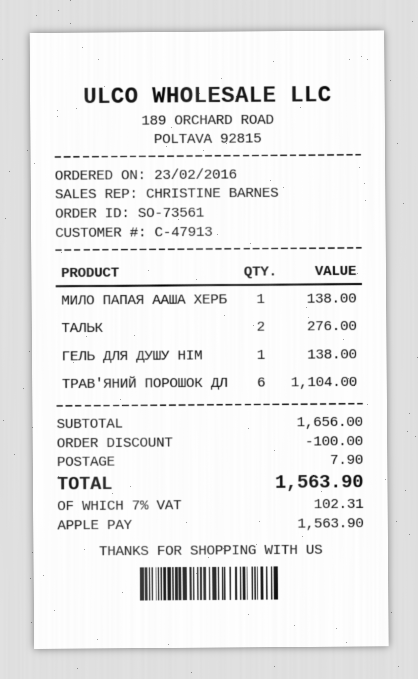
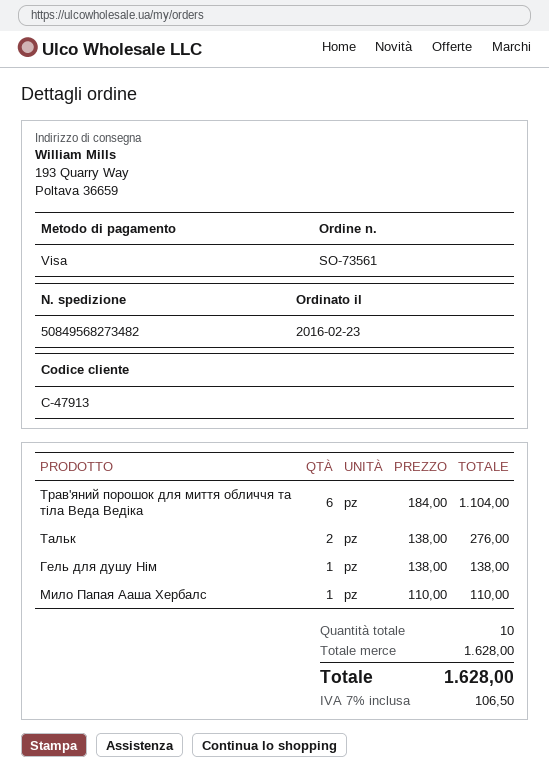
payment method: Apple Pay -> Visa
МИЛО ПАПАЯ ААША ХЕРБ: 1 for 138.00 -> 1 for 110.00
subtotal: 1656.00 -> 1628.00
discount: 100.00 -> none
shipping: 7.90 -> none
tax: 7% = 102.31 -> 7% = 106.50
total: 1563.90 -> 1628.00

